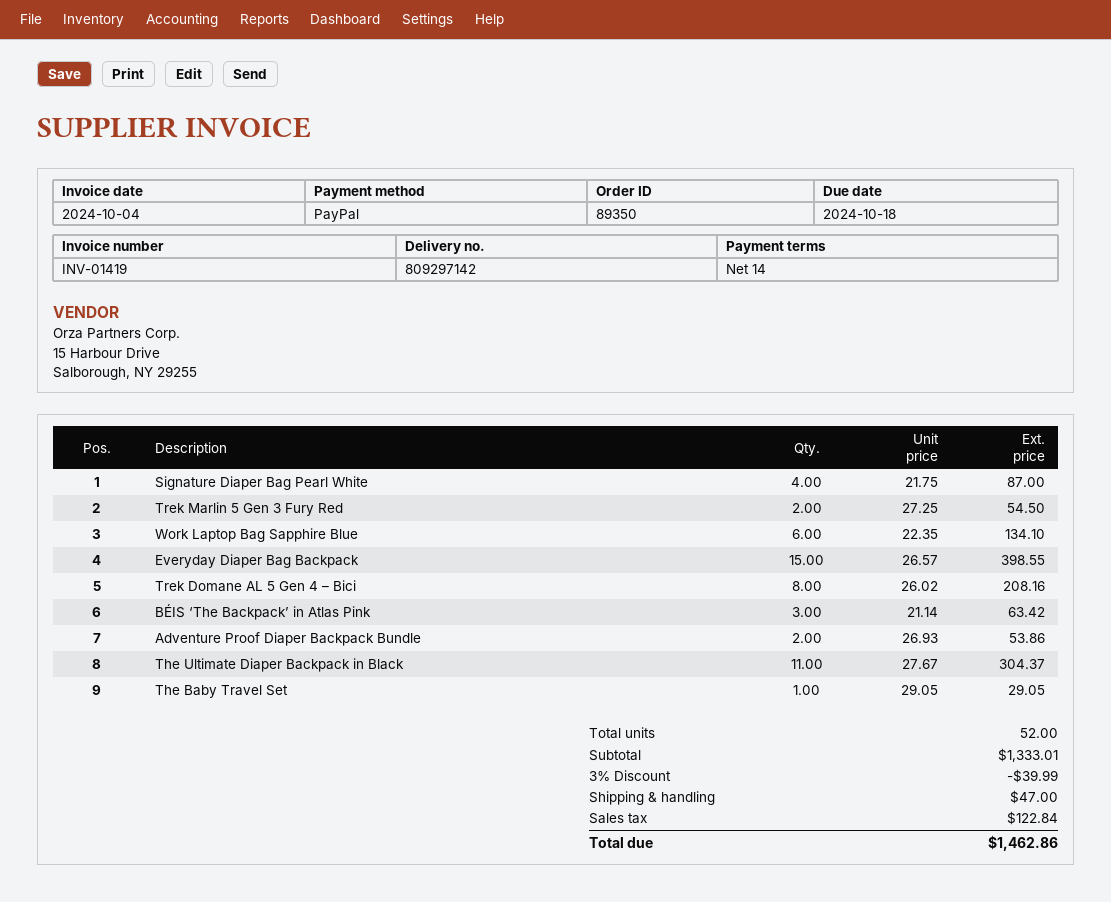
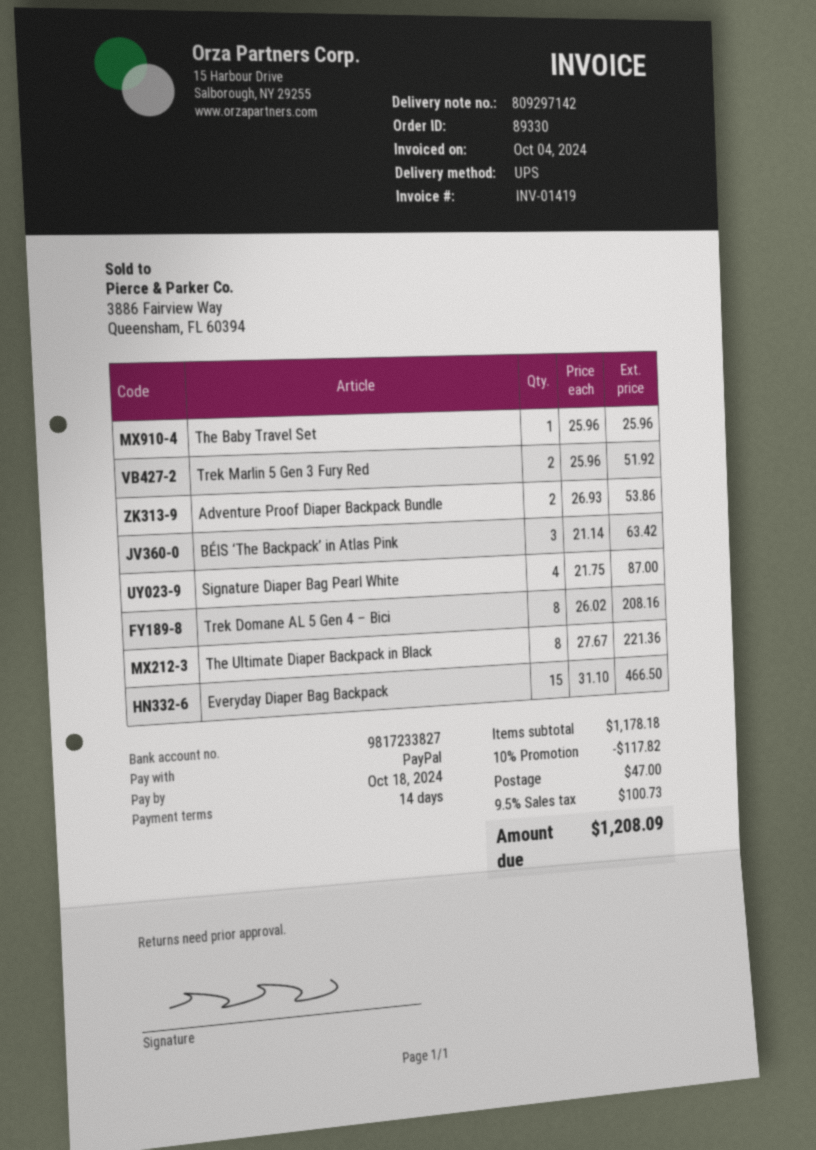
order number: 89350 -> 89330
Trek Marlin 5 Gen 3 Fury Red: 2 x 27.25 = 54.50 -> 2 x 25.96 = 51.92
Work Laptop Bag Sapphire Blue: 6 x 22.35 = 134.10 -> none
Everyday Diaper Bag Backpack: 15 x 26.57 = 398.55 -> 15 x 31.10 = 466.50
The Ultimate Diaper Backpack in Black: 11 x 27.67 = 304.37 -> 8 x 27.67 = 221.36
The Baby Travel Set: 1 x 29.05 = 29.05 -> 1 x 25.96 = 25.96
subtotal: 1333.01 -> 1178.18
discount: 3% = 39.99 -> 10% = 117.82
tax: 122.84 -> 100.73
total: 1462.86 -> 1208.09

